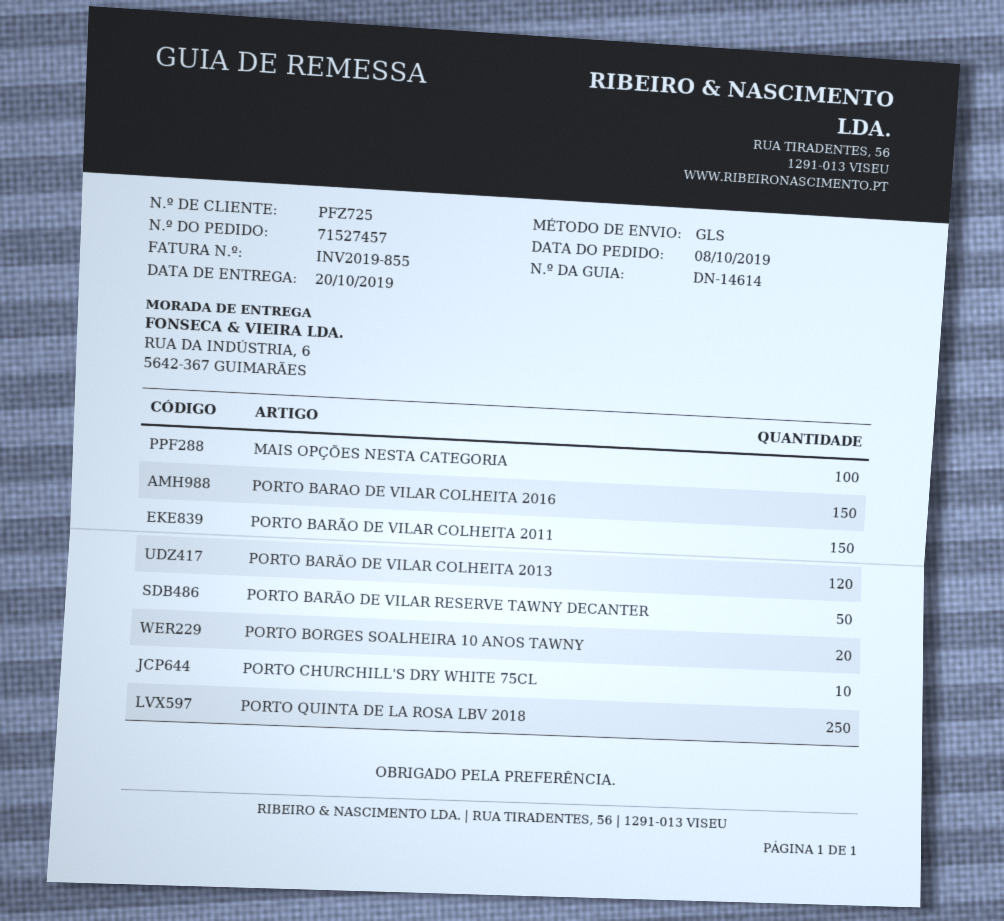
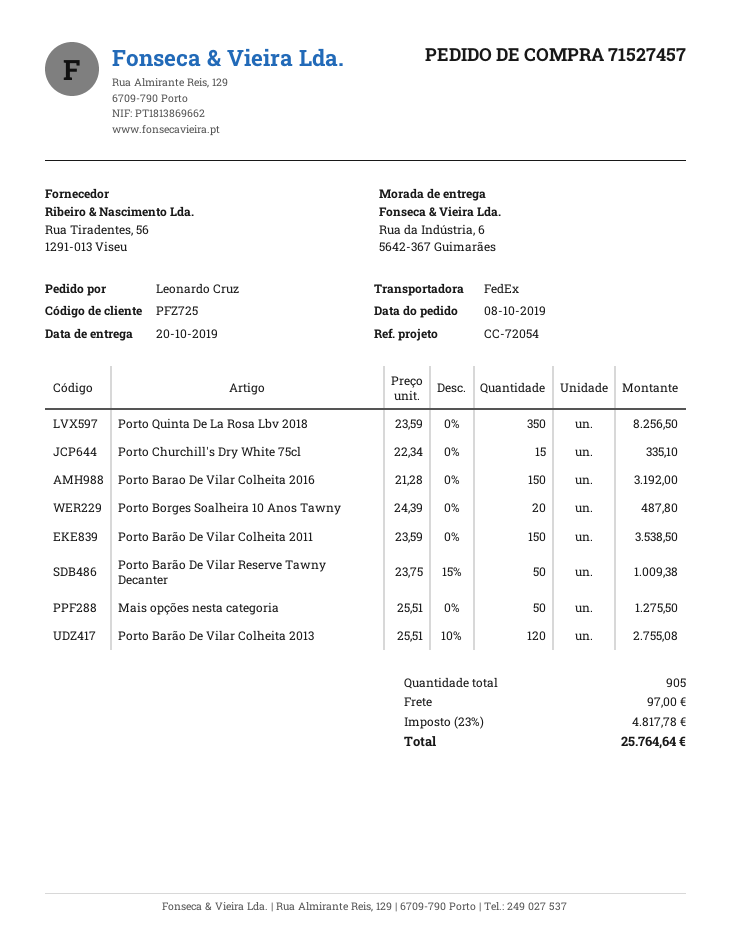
shipping method: GLS -> FedEx
MAIS OPÇÕES NESTA CATEGORIA: 100 -> 50
PORTO CHURCHILL'S DRY WHITE 75CL: 10 -> 15
PORTO QUINTA DE LA ROSA LBV 2018: 250 -> 350

